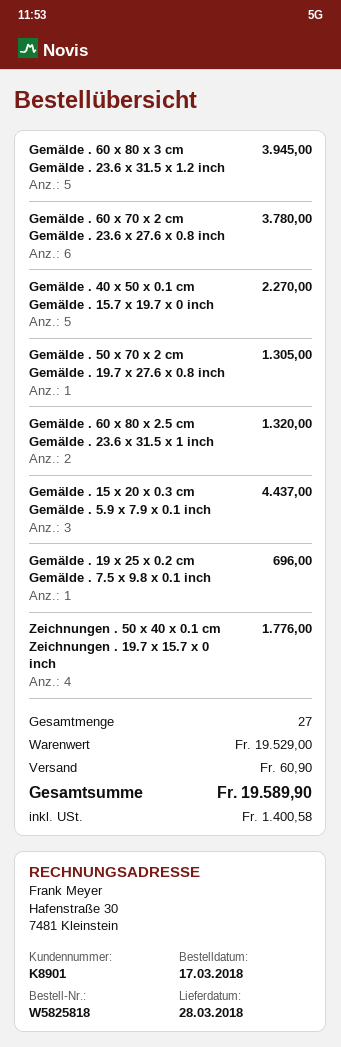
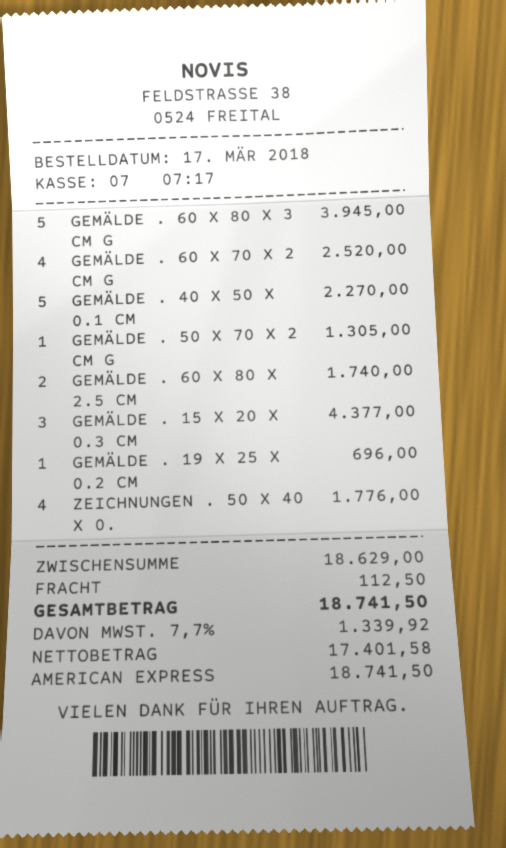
Gemälde . 60 x 70 x 2 cm Gemälde . 23.6 x 27.6 x 0.8 inch: 6 for 3780.00 -> 4 for 2520.00
Gemälde . 60 x 80 x 2.5 cm Gemälde . 23.6 x 31.5 x 1 inch: 2 for 1320.00 -> 2 for 1740.00
Gemälde . 15 x 20 x 0.3 cm Gemälde . 5.9 x 7.9 x 0.1 inch: 3 for 4437.00 -> 3 for 4377.00
subtotal: 19529.00 -> 18629.00
shipping: 60.90 -> 112.50
tax: 1400.58 -> 1339.92
total: 19589.90 -> 18741.50

